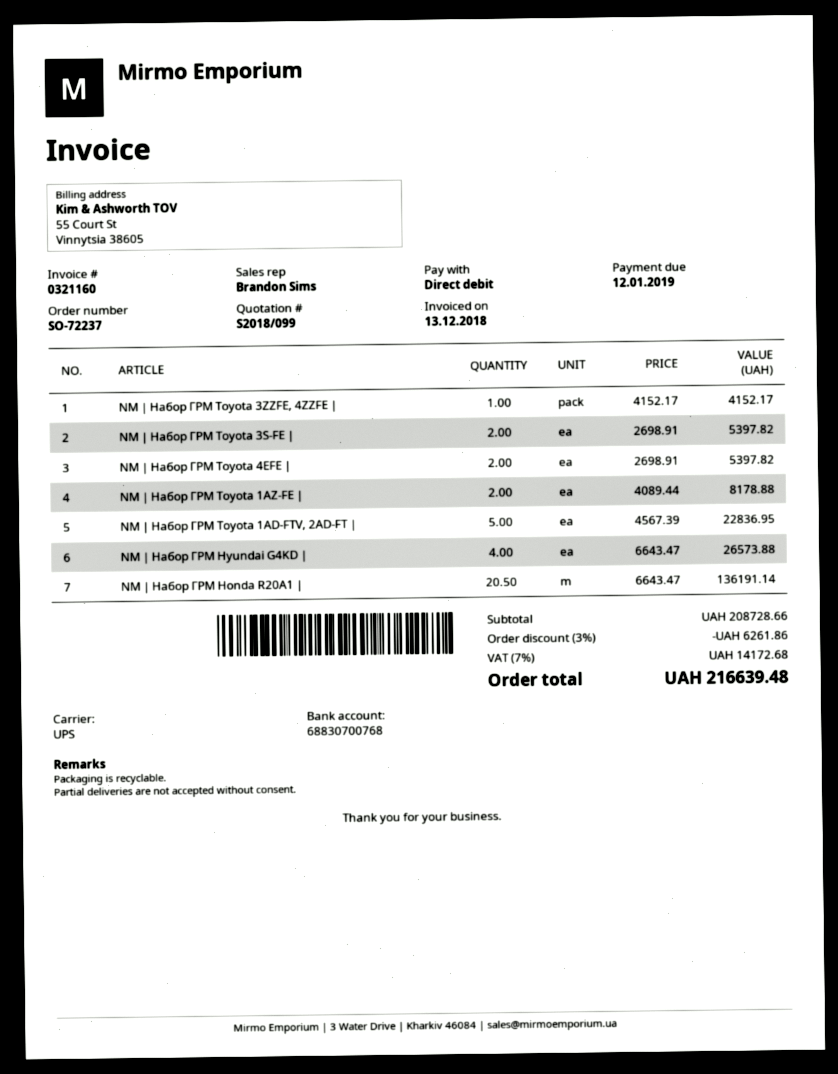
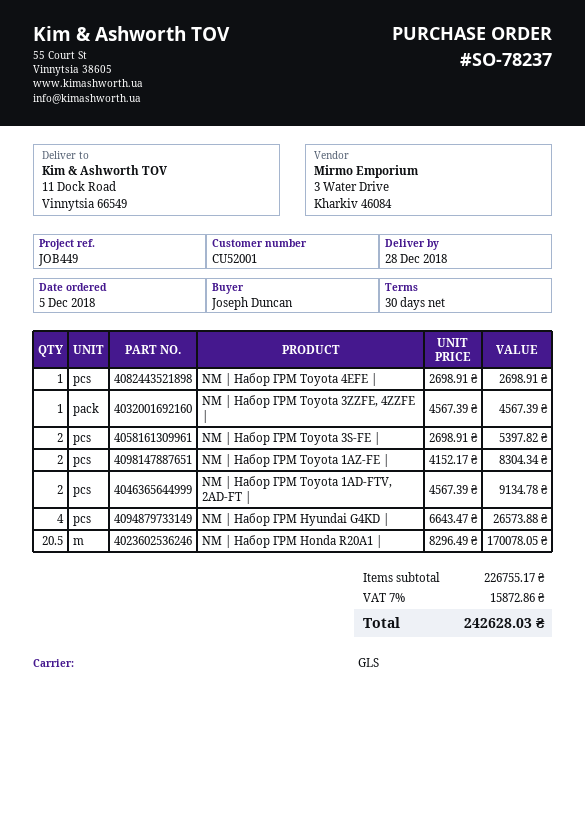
order number: SO-72237 -> SO-78237
shipping method: UPS -> GLS
NM | Набор ГРМ Toyota 3ZZFE, 4ZZFE |: 1 x 4152.17 = 4152.17 -> 1 x 4567.39 = 4567.39
NM | Набор ГРМ Toyota 4EFE |: 2 x 2698.91 = 5397.82 -> 1 x 2698.91 = 2698.91
NM | Набор ГРМ Toyota 1AZ-FE |: 2 x 4089.44 = 8178.88 -> 2 x 4152.17 = 8304.34
NM | Набор ГРМ Toyota 1AD-FTV, 2AD-FT |: 5 x 4567.39 = 22836.95 -> 2 x 4567.39 = 9134.78
NM | Набор ГРМ Honda R20A1 |: 20.5 x 6643.47 = 136191.14 -> 20.5 x 8296.49 = 170078.05
subtotal: 208728.66 -> 226755.17
discount: 3% = 6261.86 -> none
tax: 7% = 14172.68 -> 7% = 15872.86
total: 216639.48 -> 242628.03

